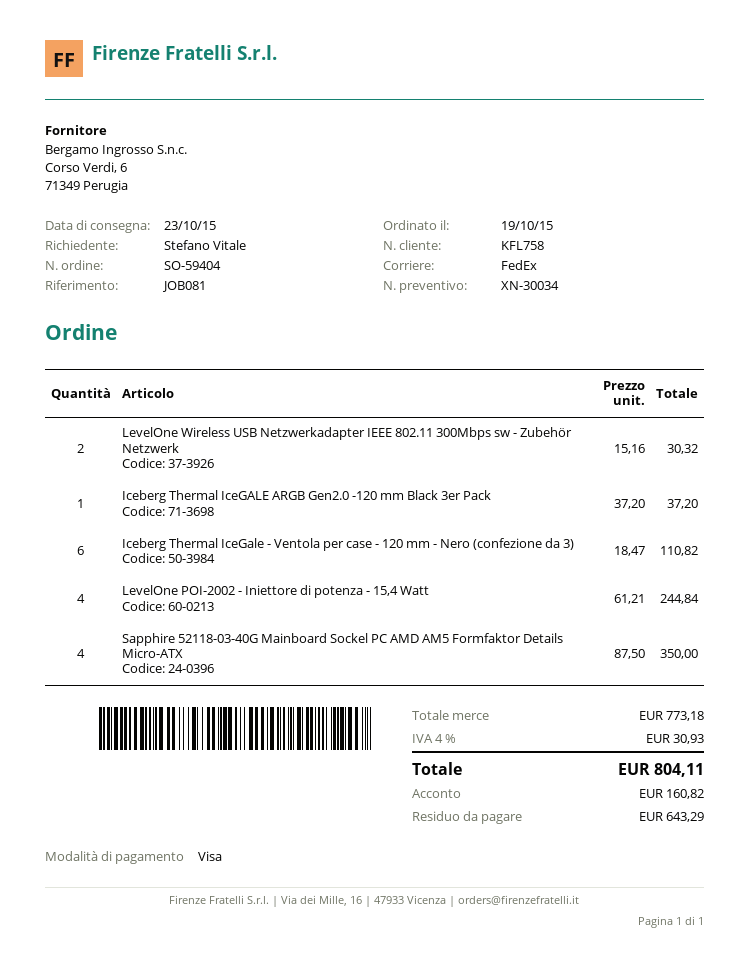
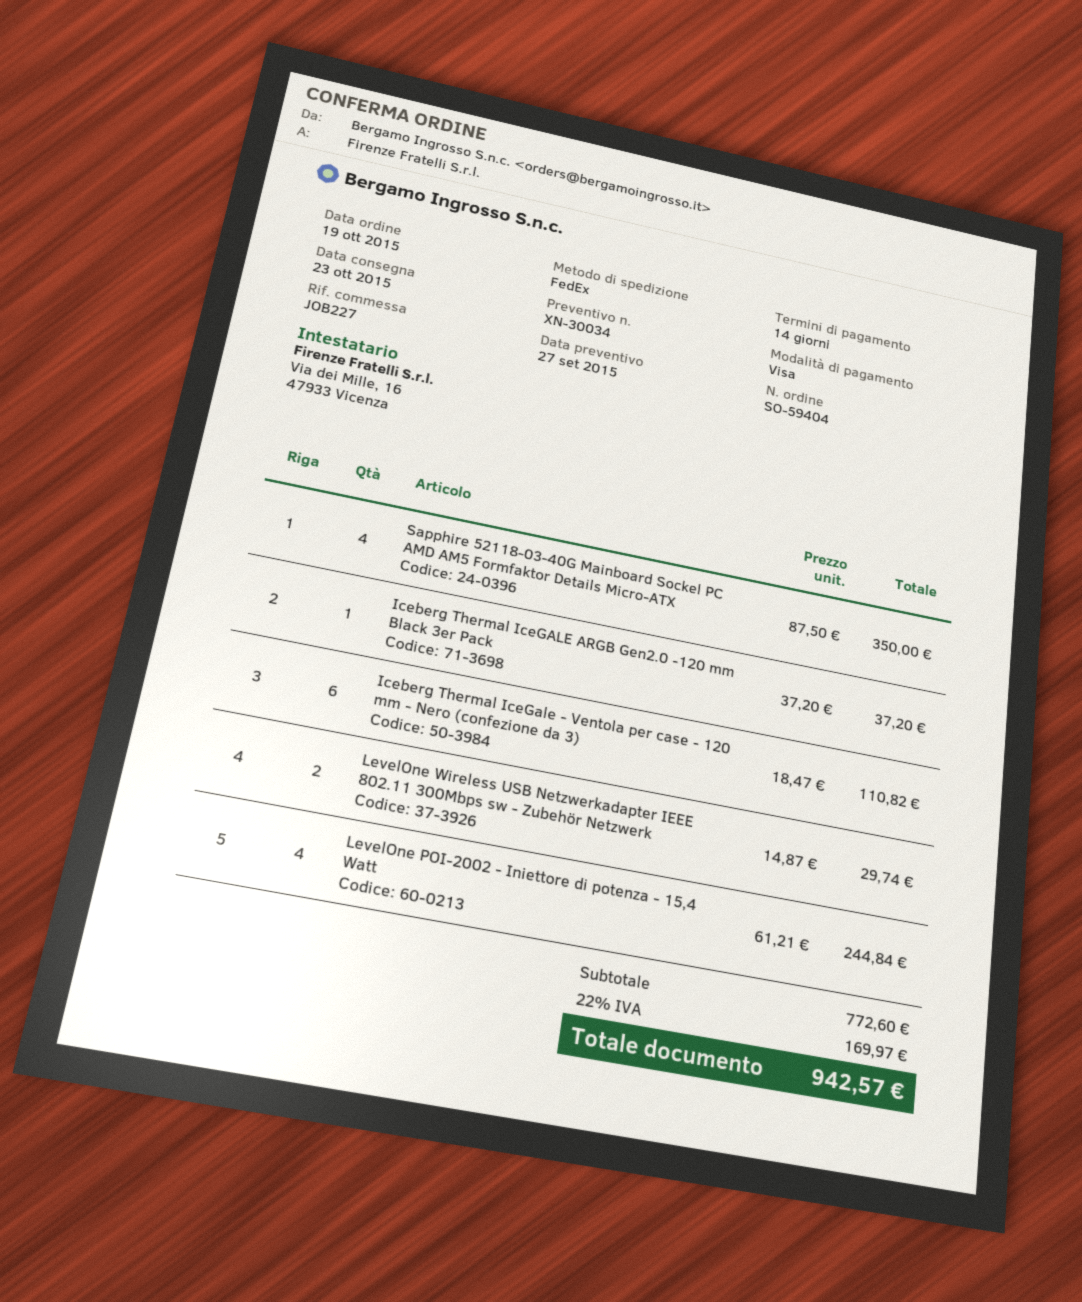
reference: JOB081 -> JOB227
LevelOne Wireless USB Netzwerkadapter IEEE 802.11 300Mbps sw - Zubehör Netzwerk: 2 x 15.16 = 30.32 -> 2 x 14.87 = 29.74
subtotal: 773.18 -> 772.60
tax: 4% = 30.93 -> 22% = 169.97
total: 804.11 -> 942.57

